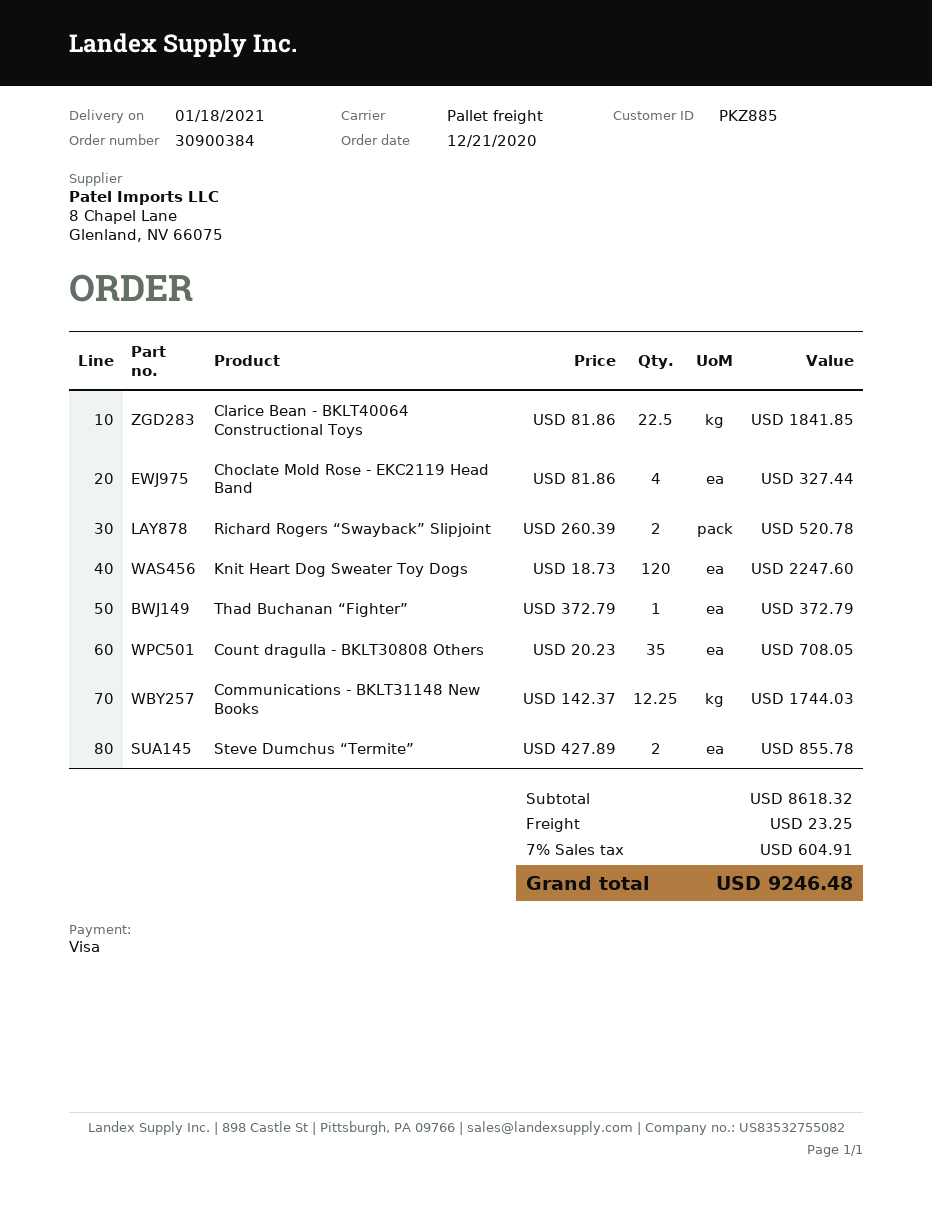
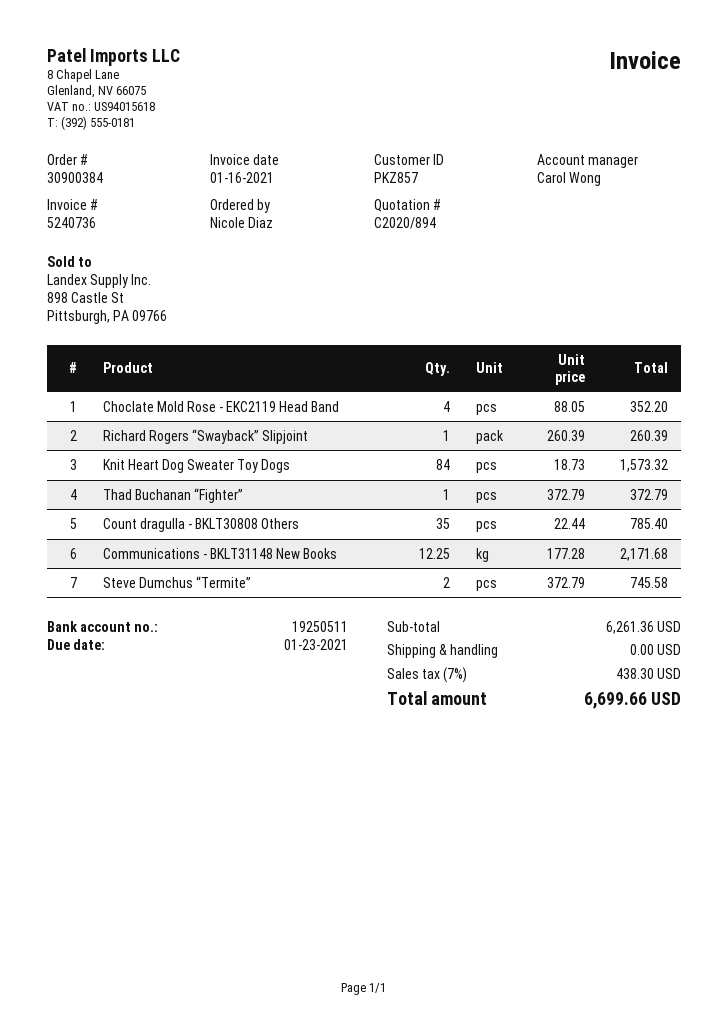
customer number: PKZ885 -> PKZ857
Clarice Bean - BKLT40064 Constructional Toys: 22.5 x 81.86 = 1841.85 -> none
Choclate Mold Rose - EKC2119 Head Band: 4 x 81.86 = 327.44 -> 4 x 88.05 = 352.20
Richard Rogers “Swayback” Slipjoint: 2 x 260.39 = 520.78 -> 1 x 260.39 = 260.39
Knit Heart Dog Sweater Toy Dogs: 120 x 18.73 = 2247.60 -> 84 x 18.73 = 1573.32
Count dragulla - BKLT30808 Others: 35 x 20.23 = 708.05 -> 35 x 22.44 = 785.40
Communications - BKLT31148 New Books: 12.25 x 142.37 = 1744.03 -> 12.25 x 177.28 = 2171.68
Steve Dumchus “Termite”: 2 x 427.89 = 855.78 -> 2 x 372.79 = 745.58
subtotal: 8618.32 -> 6261.36
shipping: 23.25 -> 0.00
tax: 7% = 604.91 -> 7% = 438.30
total: 9246.48 -> 6699.66

